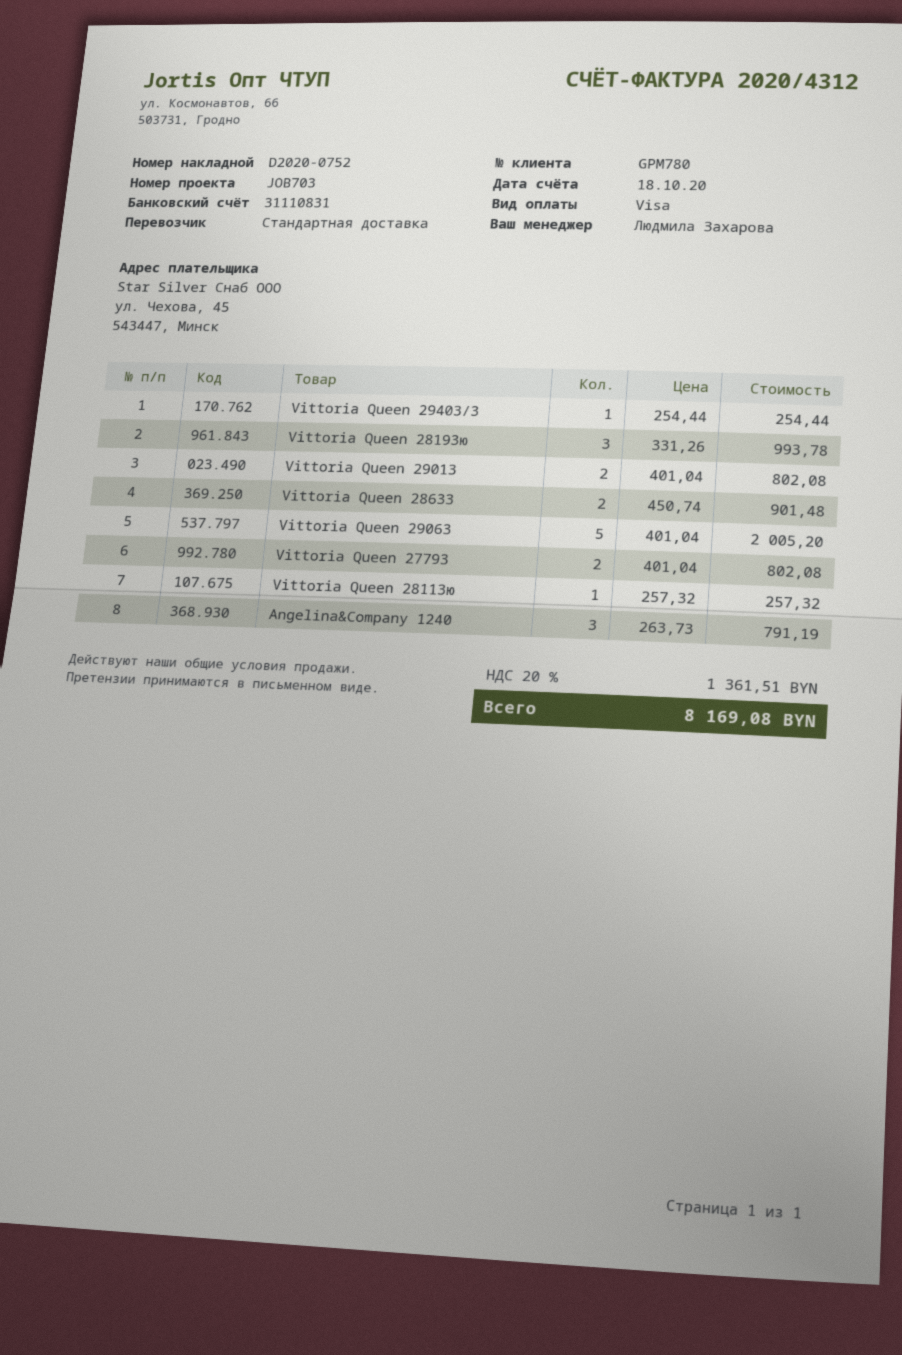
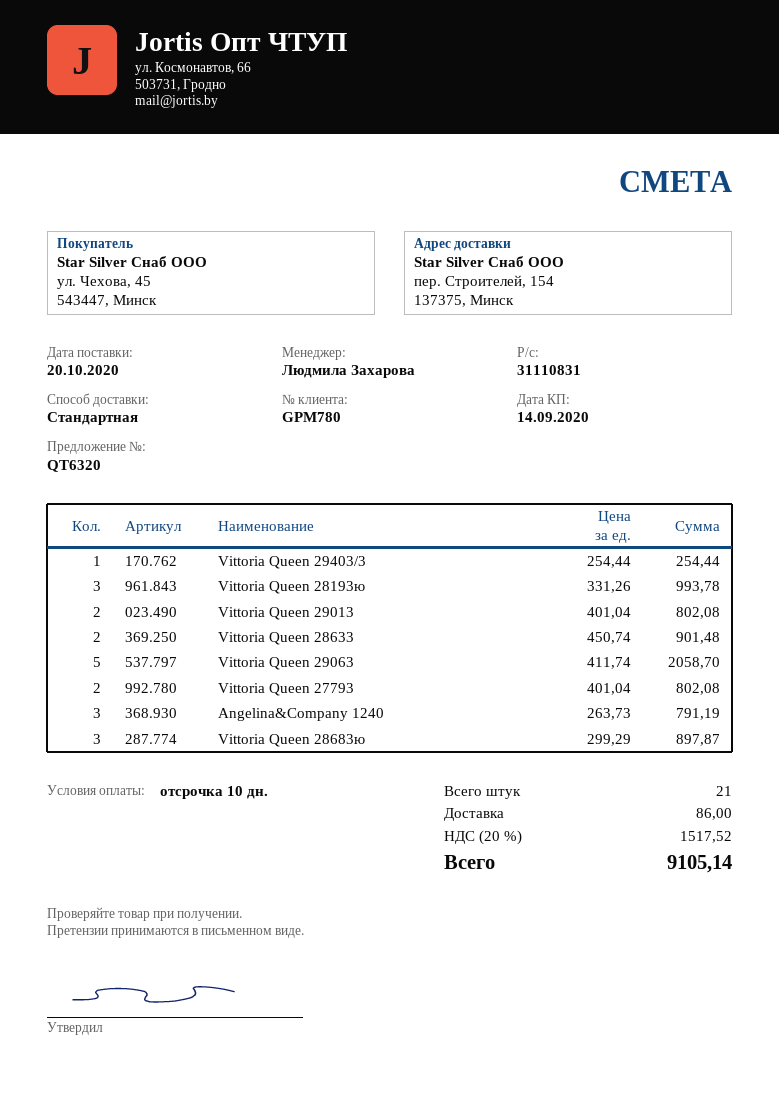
Vittoria Queen 29063: 5 x 401.04 = 2005.20 -> 5 x 411.74 = 2058.70
Vittoria Queen 28113ю: 1 x 257.32 = 257.32 -> none
Vittoria Queen 28683ю: none -> 3 x 299.29 = 897.87
shipping: none -> 86.00
tax: 20% = 1361.51 -> 20% = 1517.52
total: 8169.08 -> 9105.14

